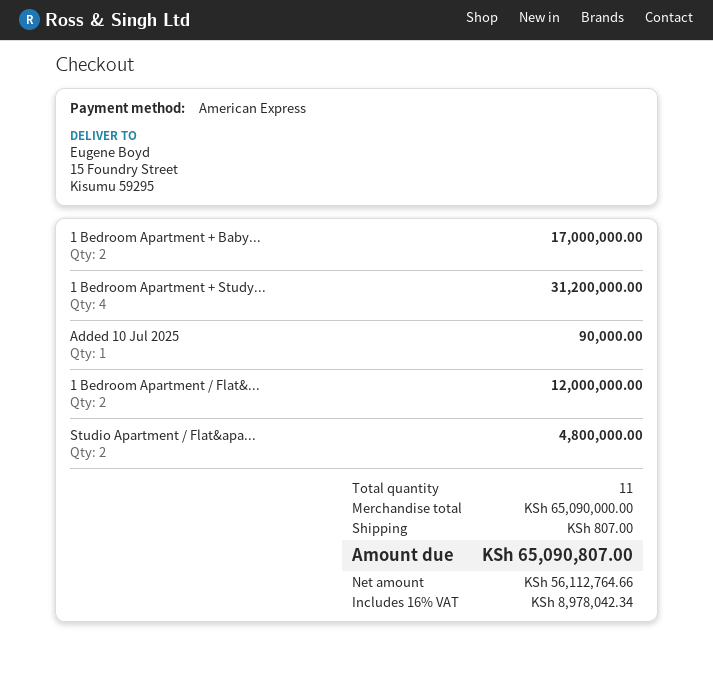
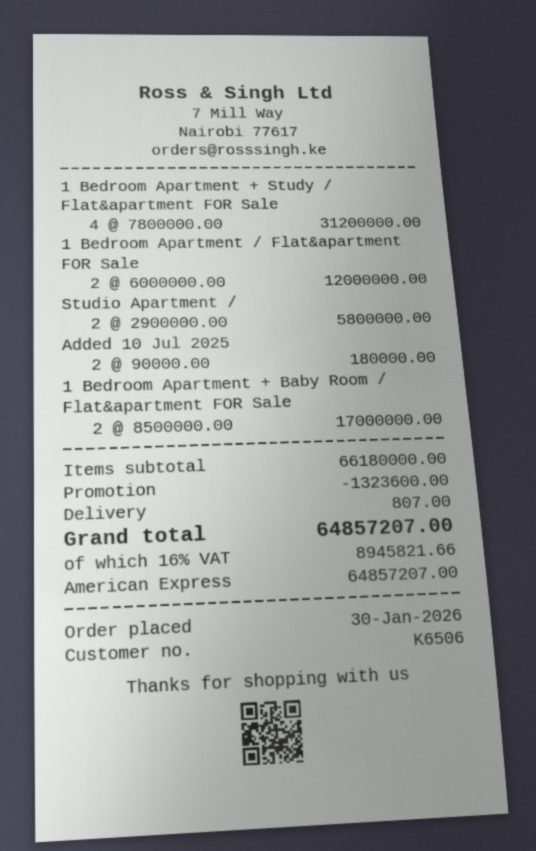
Added 10 Jul 2025: 1 for 90000.00 -> 2 for 180000.00
Studio Apartment / Flat&apa...: 2 for 4800000.00 -> 2 for 5800000.00
subtotal: 65090000.00 -> 66180000.00
discount: none -> 1323600.00
tax: 16% = 8978042.34 -> 16% = 8945821.66
total: 65090807.00 -> 64857207.00

